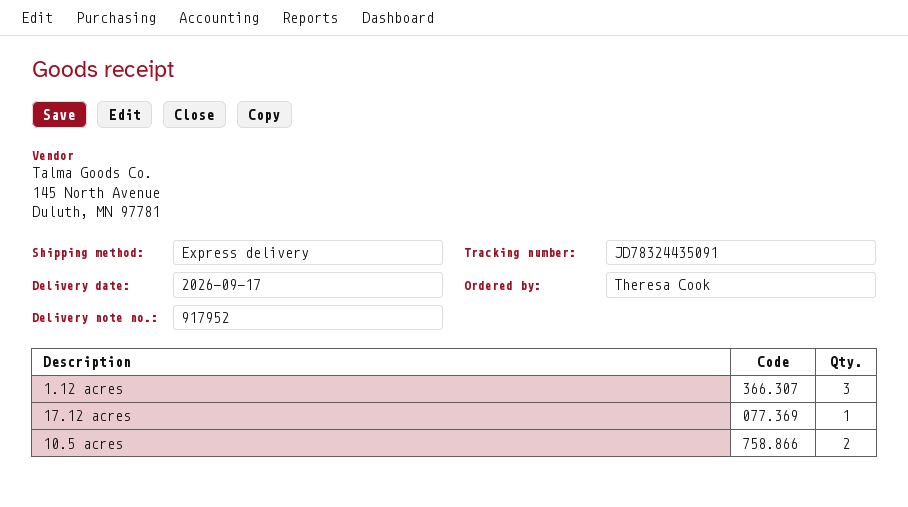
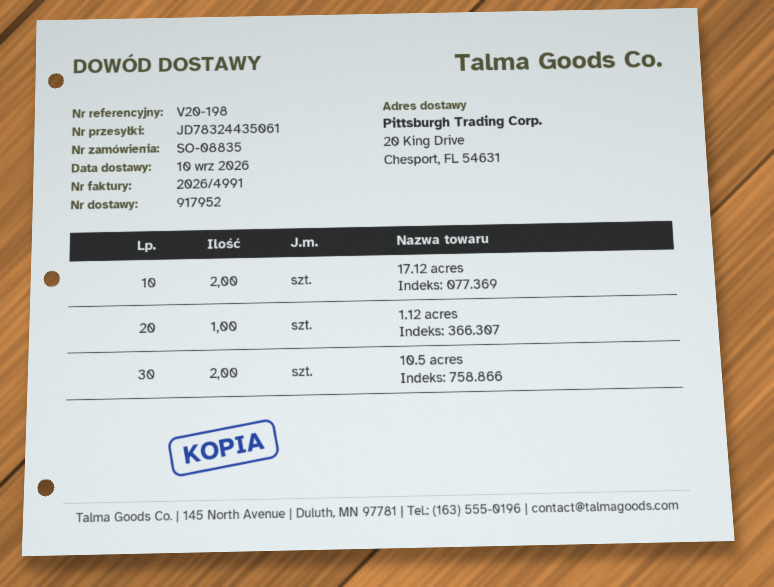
delivery date: 2026-09-17 -> 2026-09-10
tracking number: JD78324435091 -> JD78324435061
1.12 acres: 3 -> 1
17.12 acres: 1 -> 2

